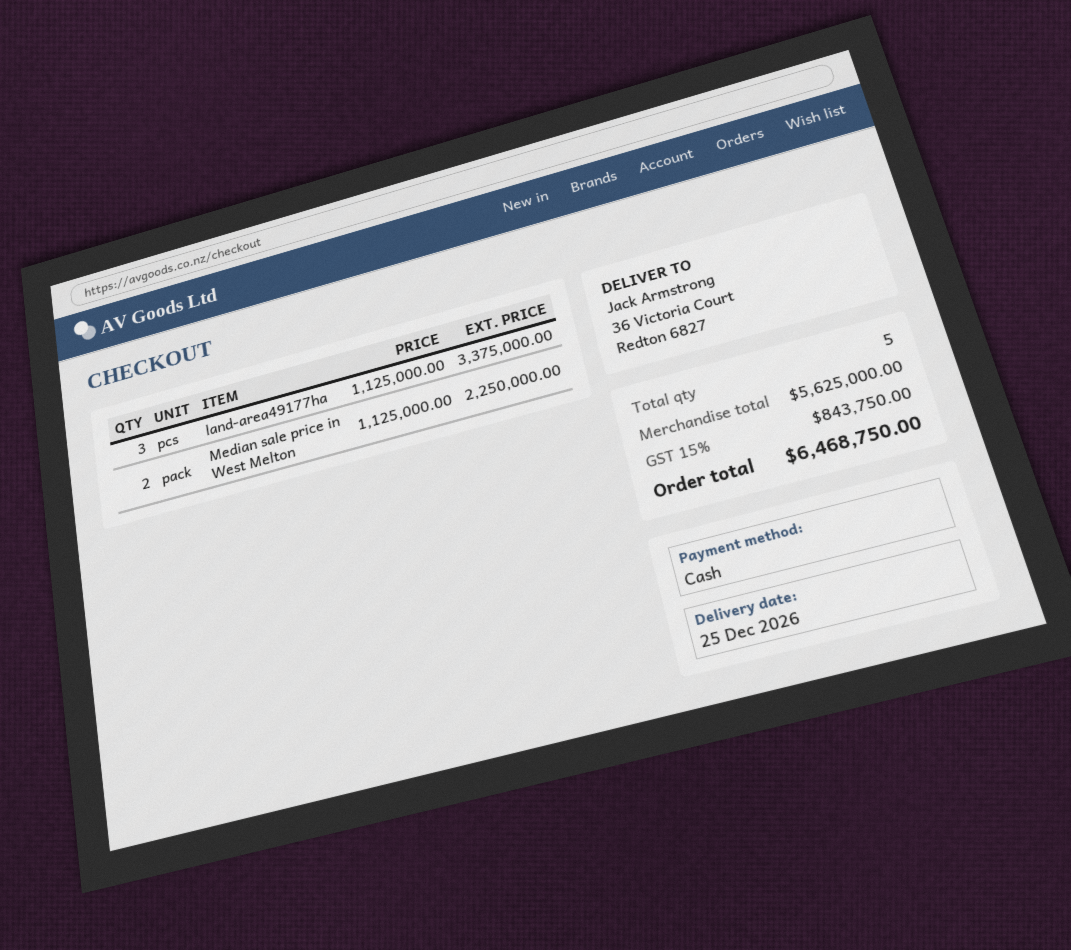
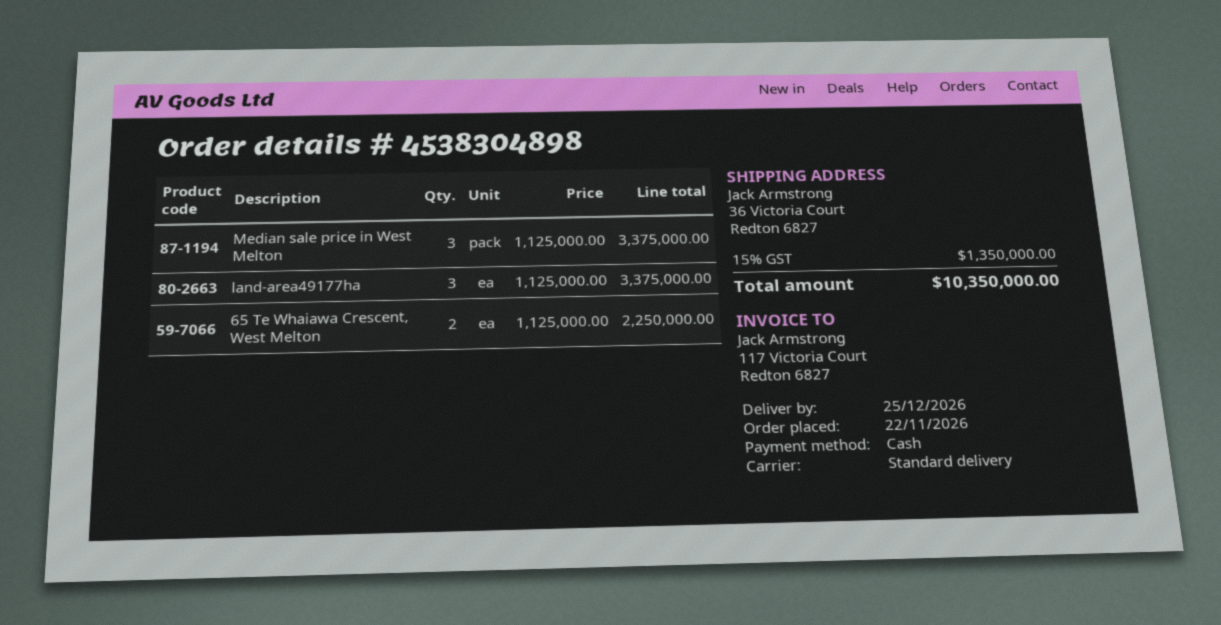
Median sale price in West Melton: 2 x 1125000.00 = 2250000.00 -> 3 x 1125000.00 = 3375000.00
65 Te Whaiawa Crescent, West Melton: none -> 2 x 1125000.00 = 2250000.00
tax: 15% = 843750.00 -> 15% = 1350000.00
total: 6468750.00 -> 10350000.00

